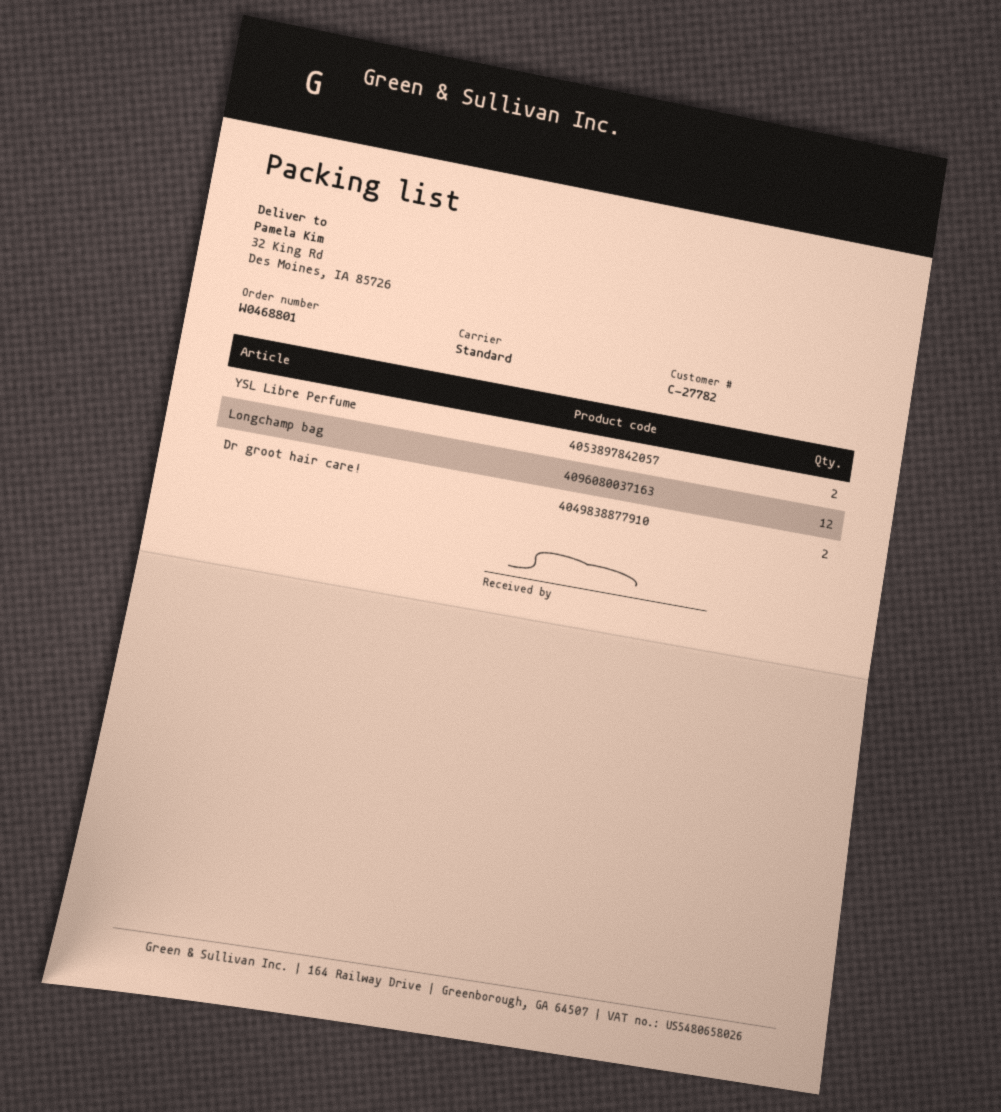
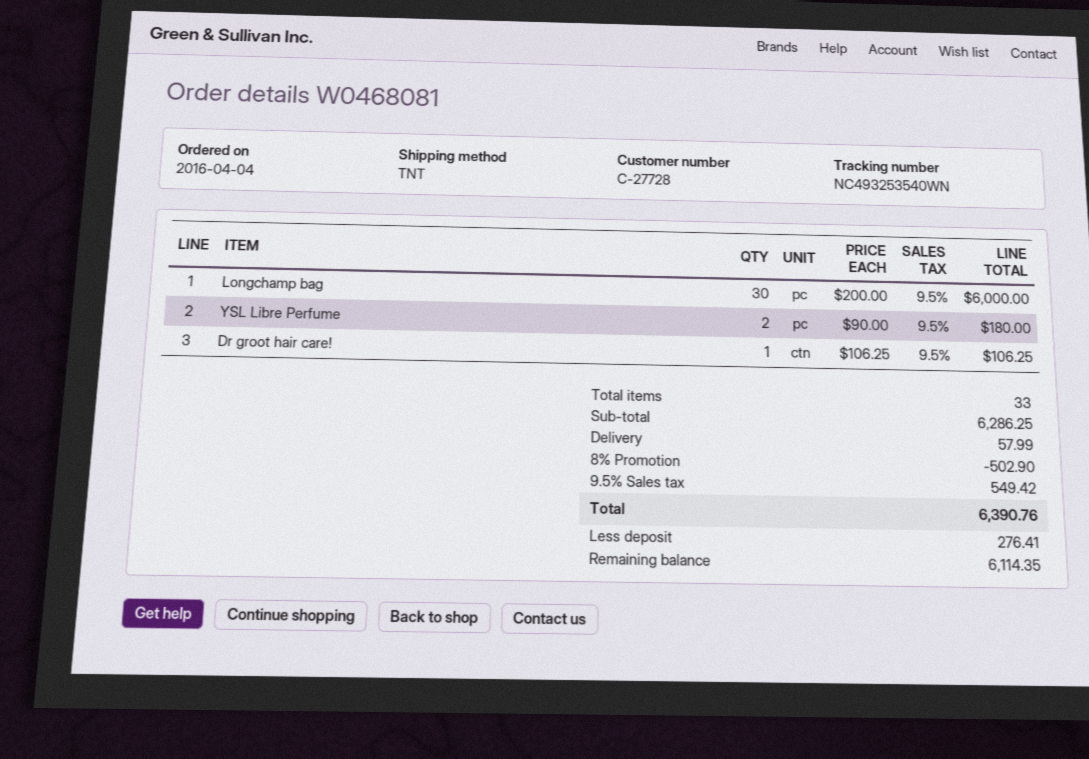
order number: W0468801 -> W0468081
customer number: C-27782 -> C-27728
shipping method: standard -> TNT
Longchamp bag: 12 -> 30
Dr groot hair care!: 2 -> 1

